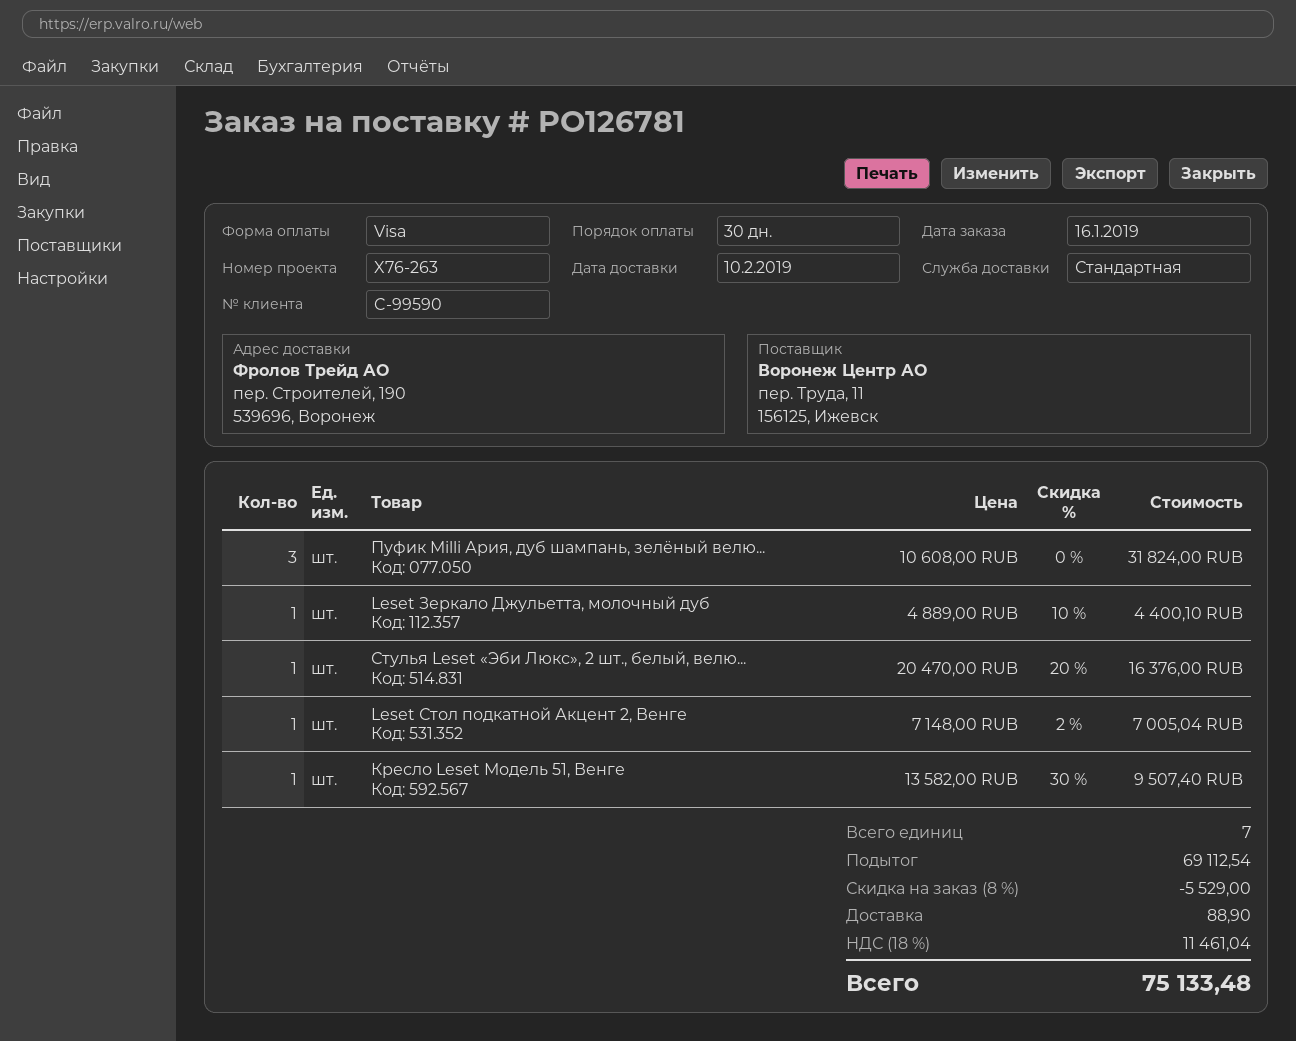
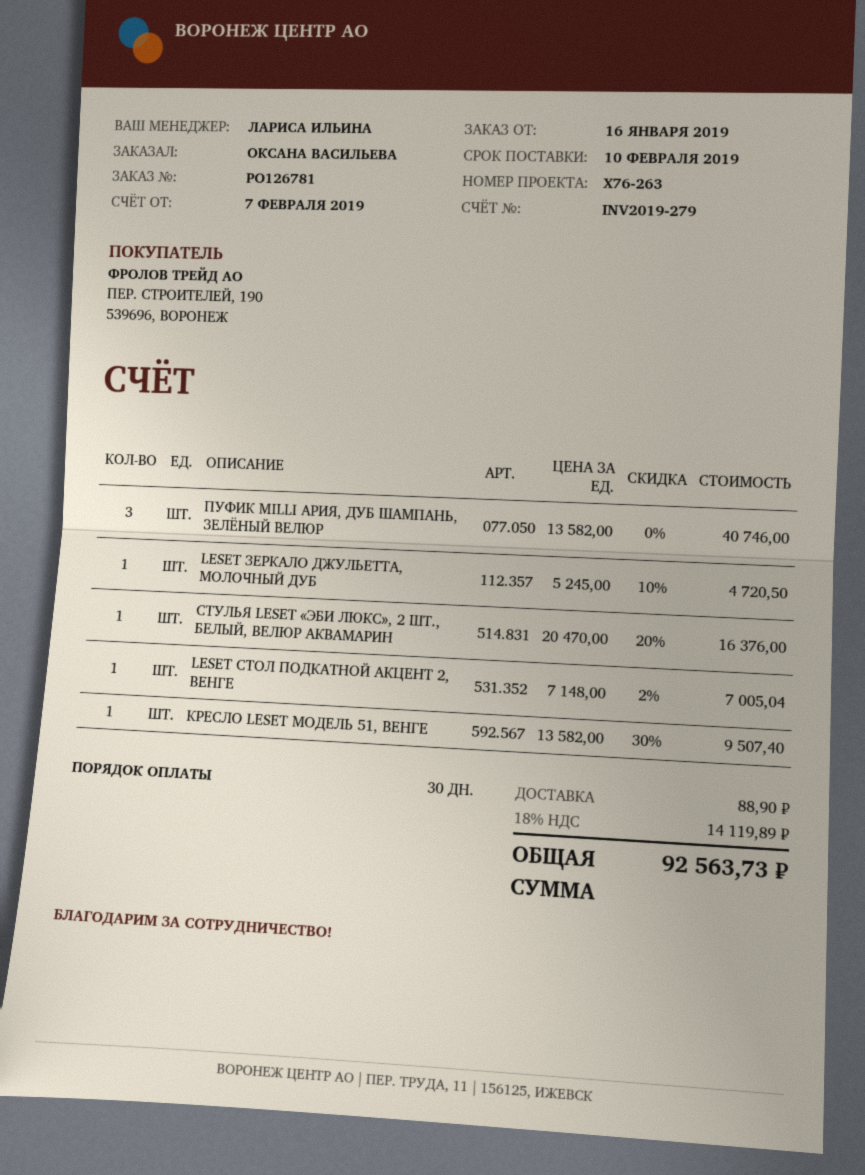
Пуфик Milli Ария, дуб шампань, зелёный велю...: 3 x 10608.00 = 31824.00 -> 3 x 13582.00 = 40746.00
Leset Зеркало Джульетта, молочный дуб: 1 x 4889.00 - 10% = 4400.10 -> 1 x 5245.00 - 10% = 4720.50
discount: 8% = 5529.00 -> none
tax: 18% = 11461.04 -> 18% = 14119.89
total: 75133.48 -> 92563.73

